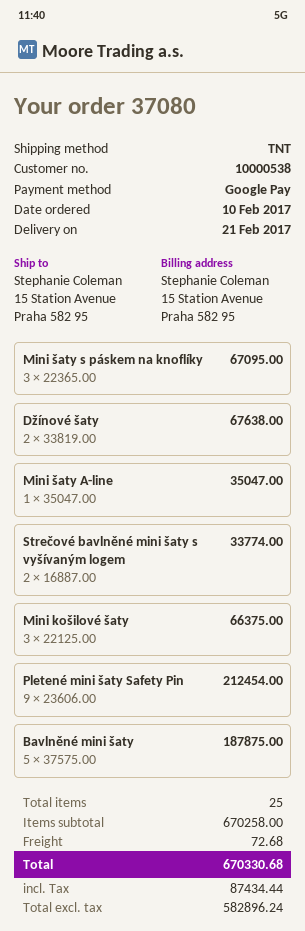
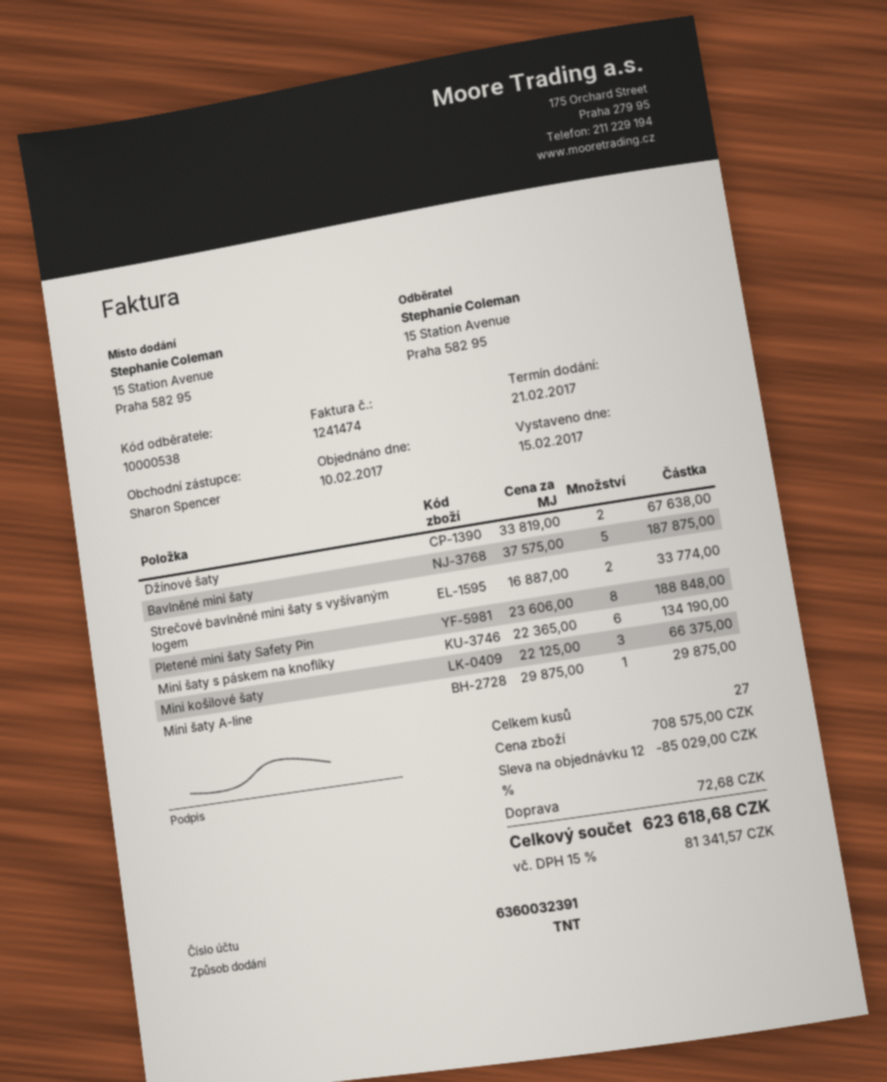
Mini šaty s páskem na knoflíky: 3 x 22365.00 = 67095.00 -> 6 x 22365.00 = 134190.00
Mini šaty A-line: 1 x 35047.00 = 35047.00 -> 1 x 29875.00 = 29875.00
Pletené mini šaty Safety Pin: 9 x 23606.00 = 212454.00 -> 8 x 23606.00 = 188848.00
total quantity: 25 -> 27
subtotal: 670258.00 -> 708575.00
discount: none -> 12% = 85029.00
tax: 87434.44 -> 81341.57
total: 670330.68 -> 623618.68

